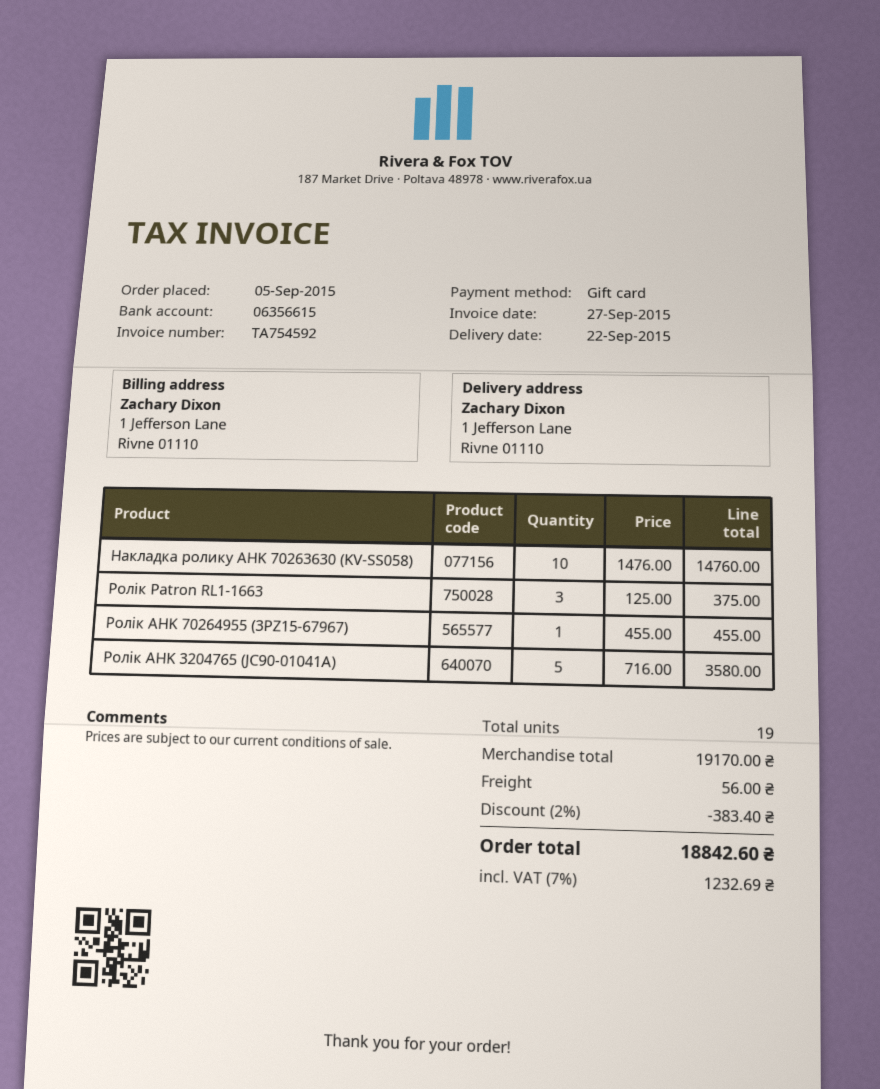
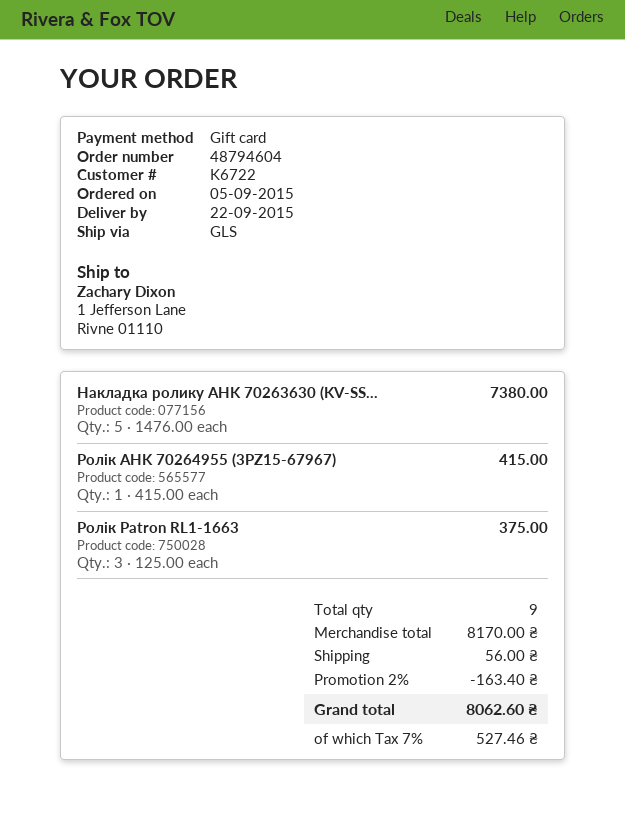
Накладка ролику AHK 70263630 (KV-SS058): 10 x 1476.00 = 14760.00 -> 5 x 1476.00 = 7380.00
Ролік AHK 70264955 (3PZ15-67967): 1 x 455.00 = 455.00 -> 1 x 415.00 = 415.00
Ролік AHK 3204765 (JC90-01041A): 5 x 716.00 = 3580.00 -> none
total quantity: 19 -> 9
subtotal: 19170.00 -> 8170.00
discount: 2% = 383.40 -> 2% = 163.40
tax: 7% = 1232.69 -> 7% = 527.46
total: 18842.60 -> 8062.60

